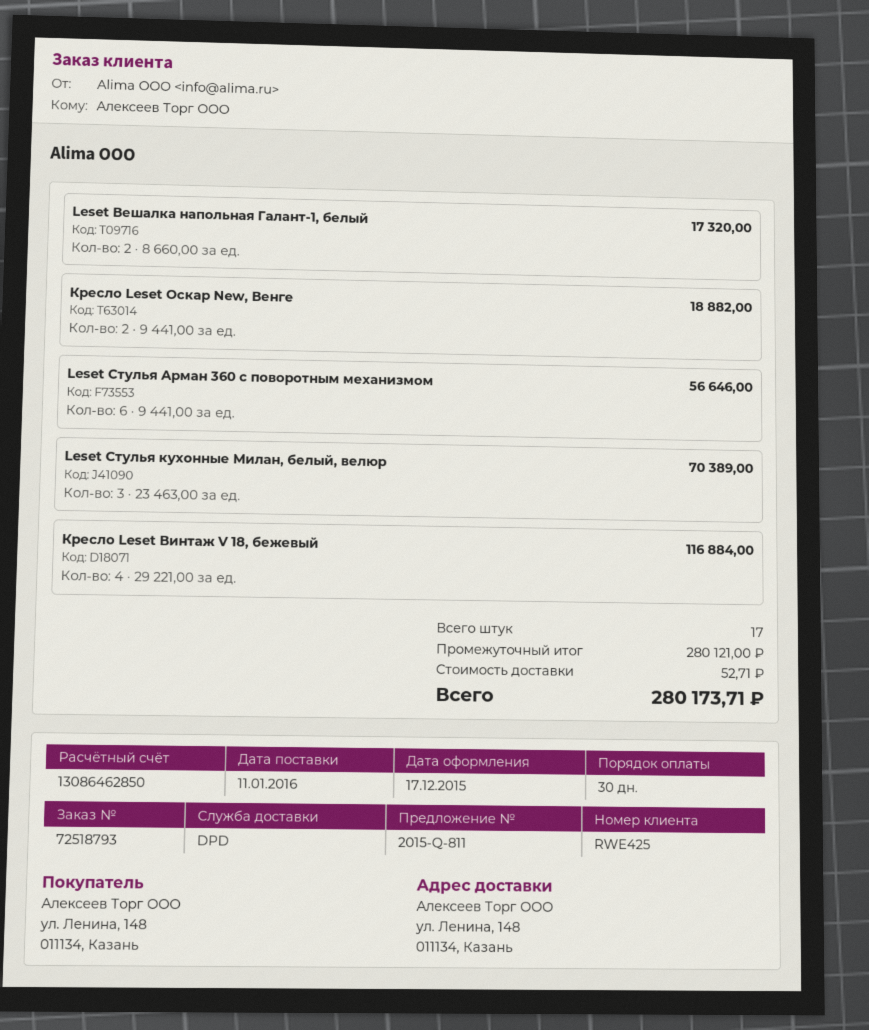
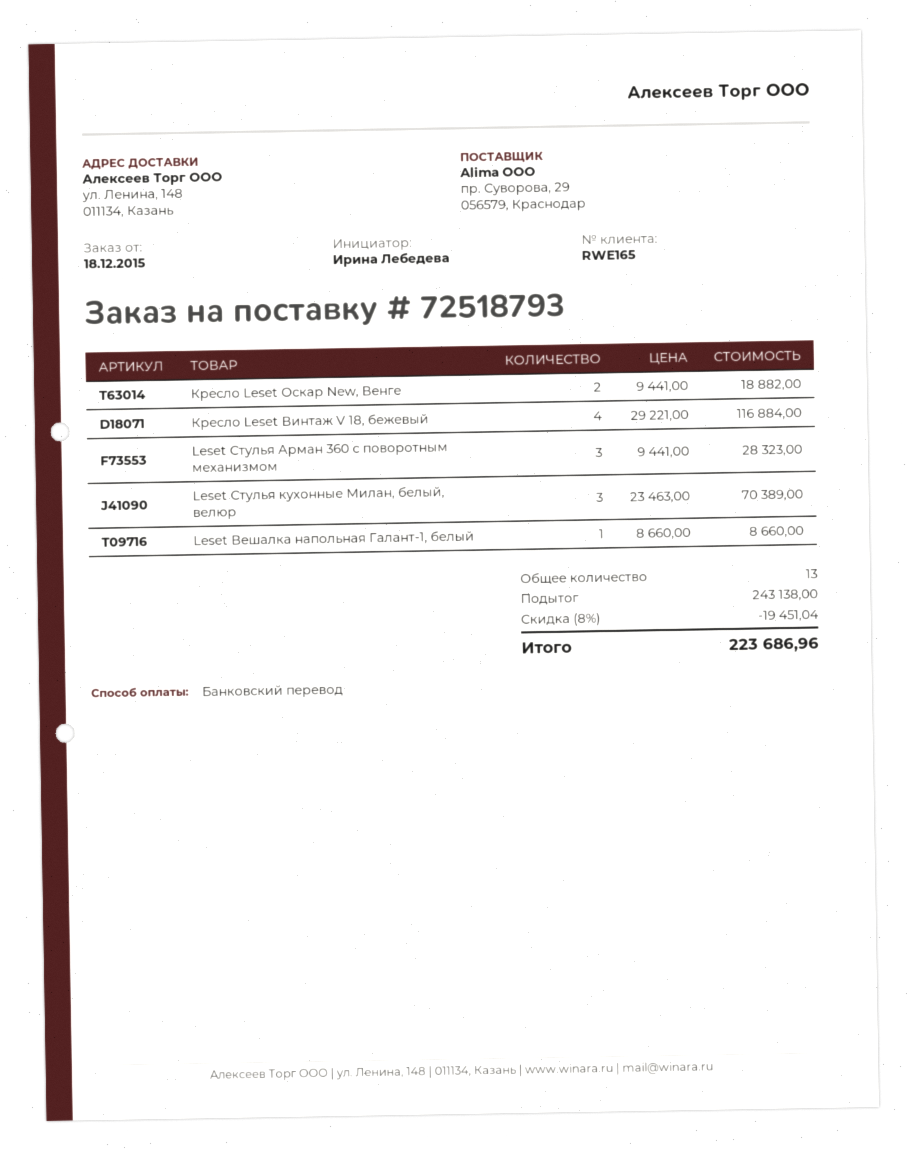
order date: 2015-12-17 -> 2015-12-18
customer number: RWE425 -> RWE165
Leset Вешалка напольная Галант-1, белый: 2 x 8660.00 = 17320.00 -> 1 x 8660.00 = 8660.00
Leset Стулья Арман 360 с поворотным механизмом: 6 x 9441.00 = 56646.00 -> 3 x 9441.00 = 28323.00
total quantity: 17 -> 13
subtotal: 280121.00 -> 243138.00
discount: none -> 8% = 19451.04
shipping: 52.71 -> none
total: 280173.71 -> 223686.96

